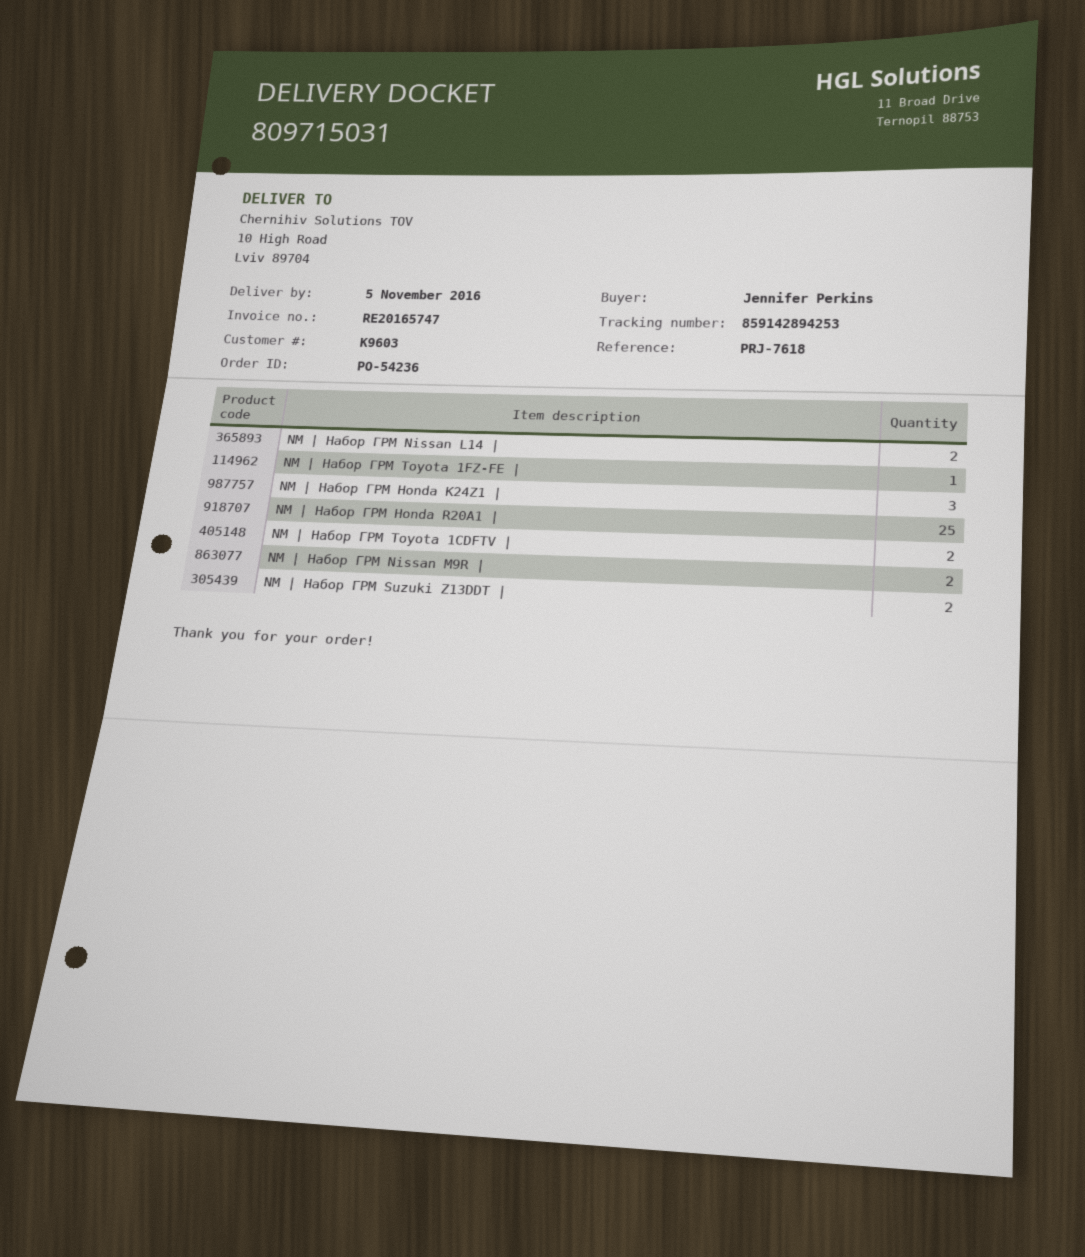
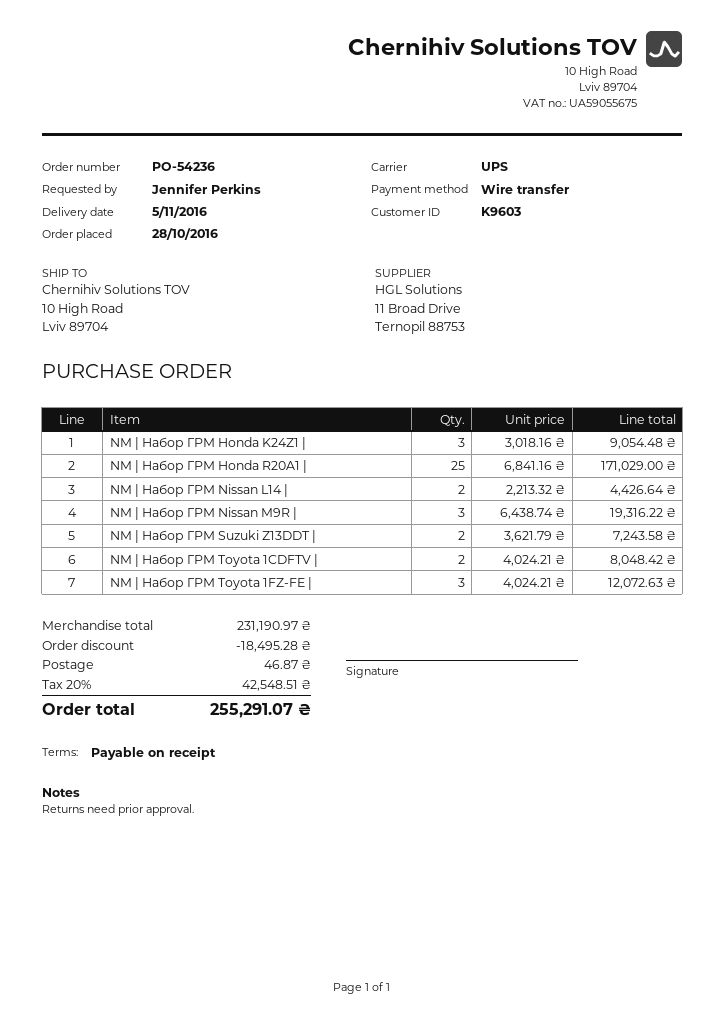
NM | Набор ГРМ Toyota 1FZ-FE |: 1 -> 3
NM | Набор ГРМ Nissan M9R |: 2 -> 3

